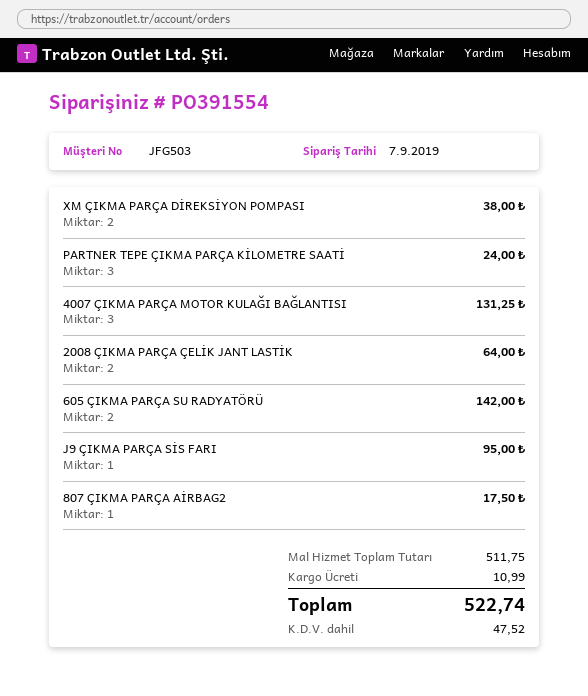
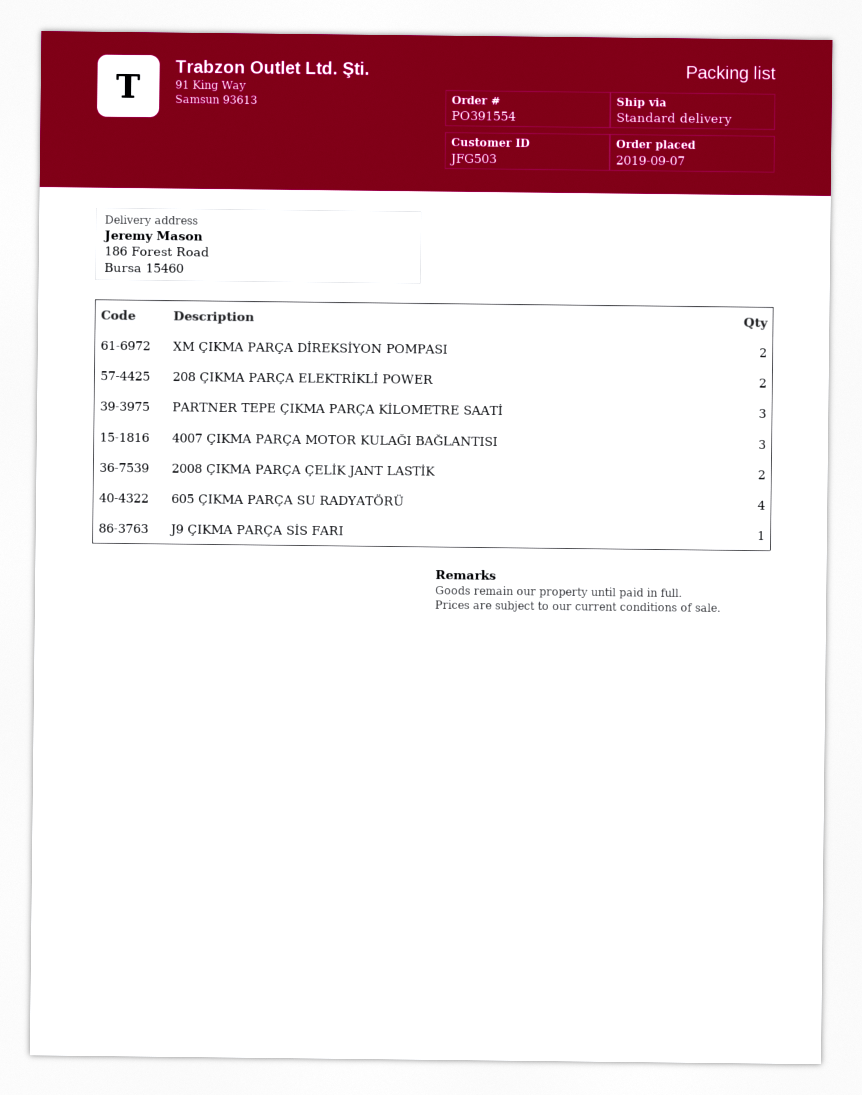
605 ÇIKMA PARÇA SU RADYATÖRÜ: 2 -> 4
807 ÇIKMA PARÇA AİRBAG2: 1 -> none
208 ÇIKMA PARÇA ELEKTRİKLİ POWER: none -> 2

